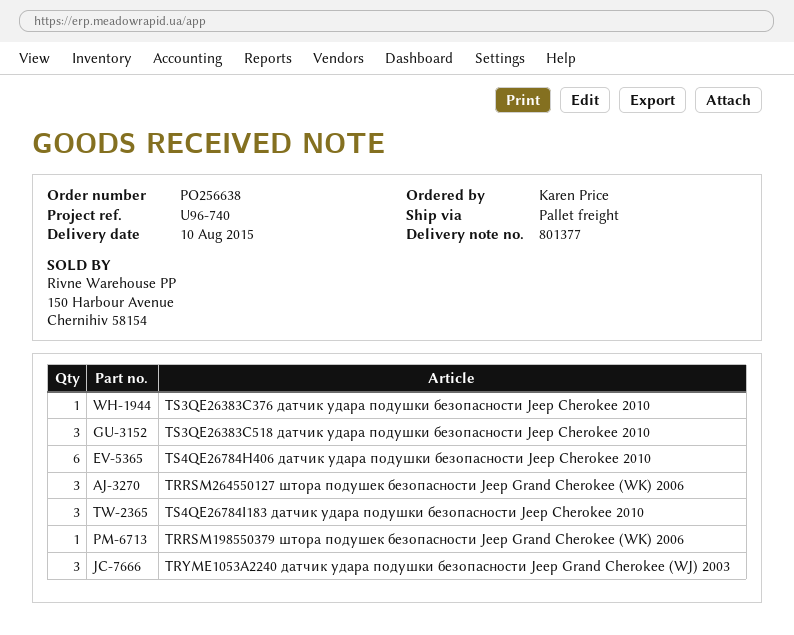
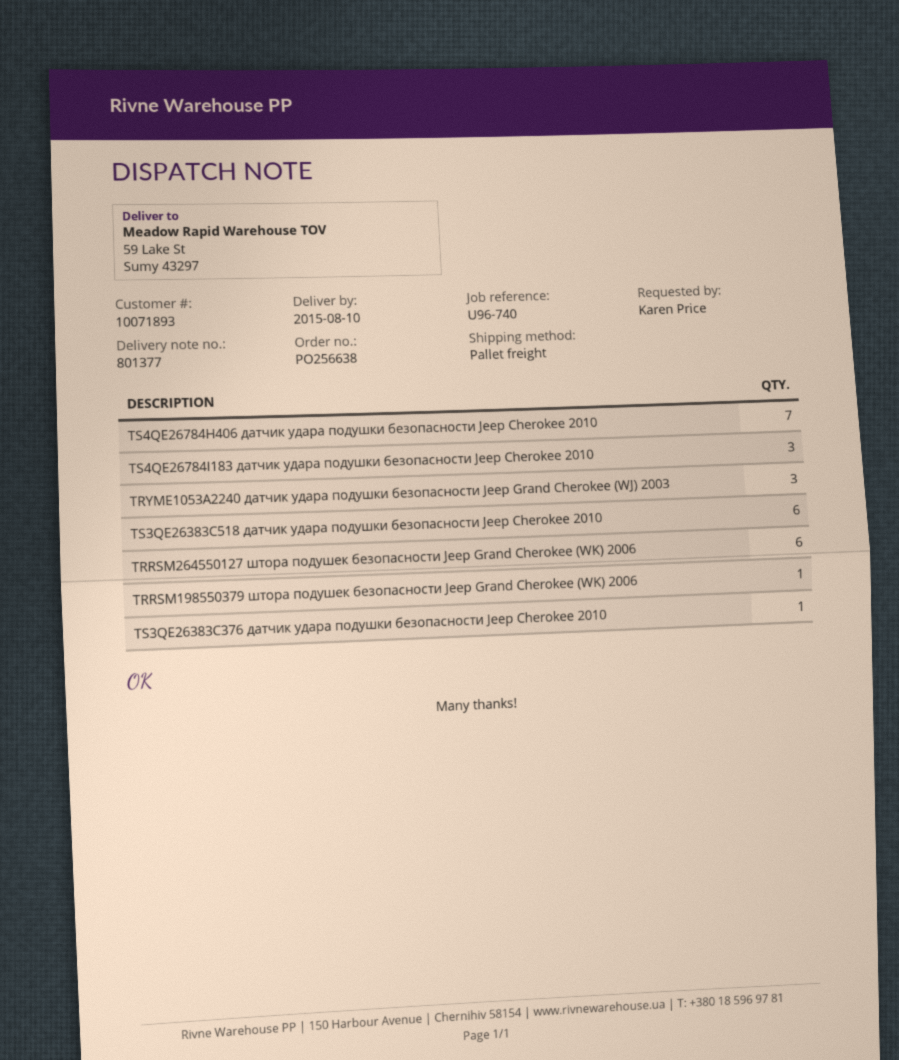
TS3QE26383C518 датчик удара подушки безопасности Jeep Cherokee 2010: 3 -> 6
TS4QE26784H406 датчик удара подушки безопасности Jeep Cherokee 2010: 6 -> 7
TRRSM264550127 штора подушек безопасности Jeep Grand Cherokee (WK) 2006: 3 -> 6

